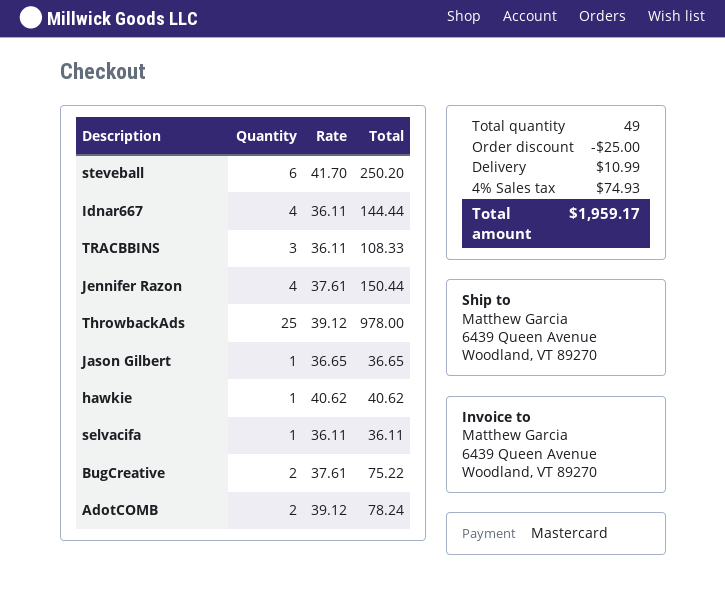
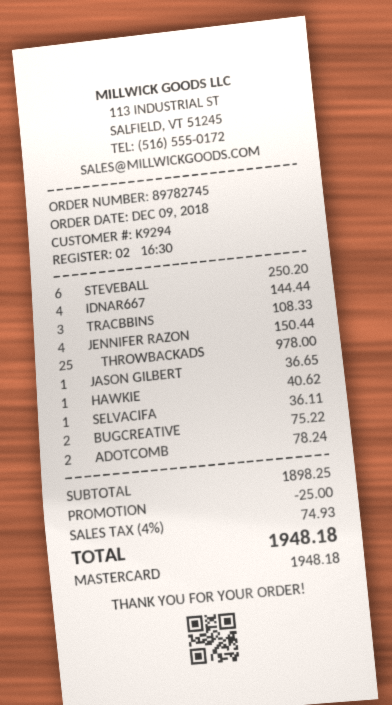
shipping: 10.99 -> none
total: 1959.17 -> 1948.18

